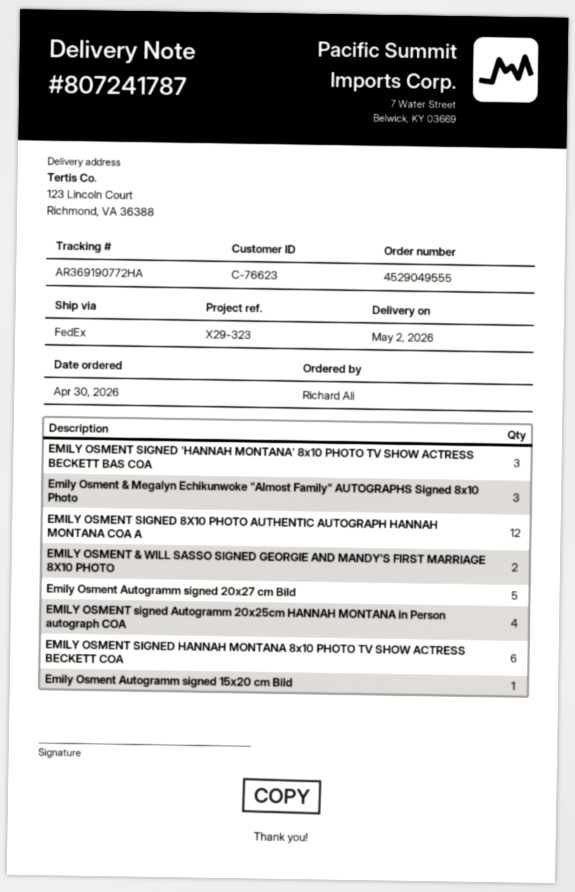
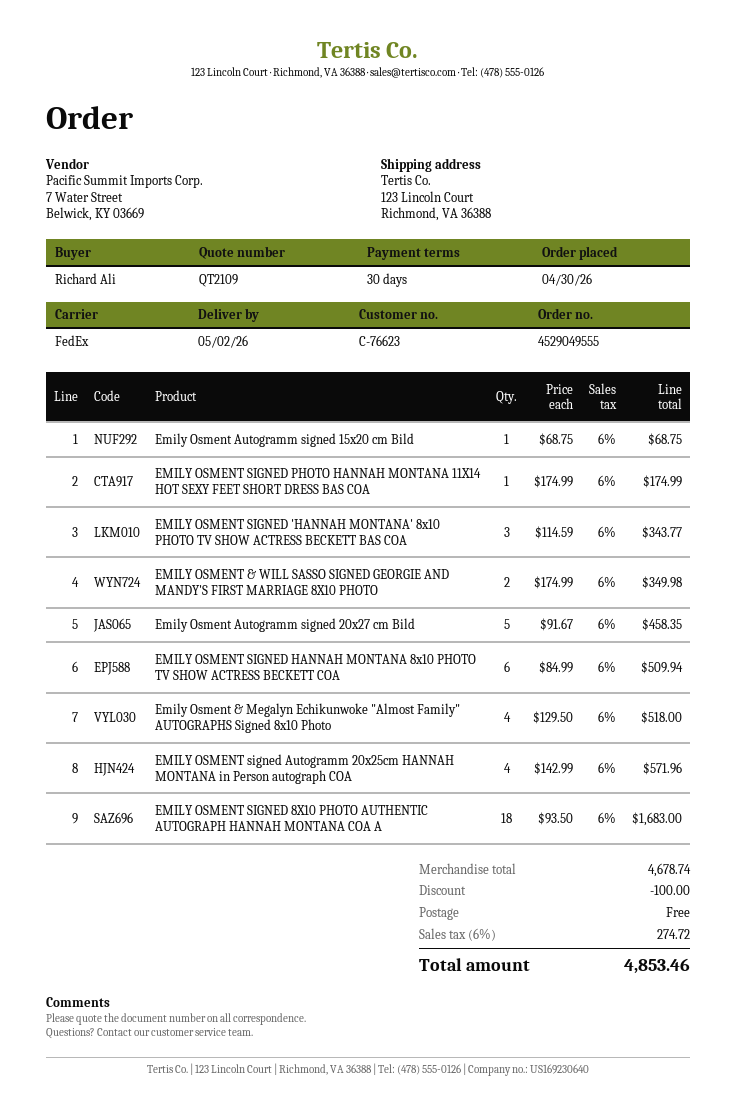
Emily Osment & Megalyn Echikunwoke "Almost Family" AUTOGRAPHS Signed 8x10 Photo: 3 -> 4
EMILY OSMENT SIGNED 8X10 PHOTO AUTHENTIC AUTOGRAPH HANNAH MONTANA COA A: 12 -> 18
EMILY OSMENT SIGNED PHOTO HANNAH MONTANA 11X14 HOT SEXY FEET SHORT DRESS BAS COA: none -> 1

